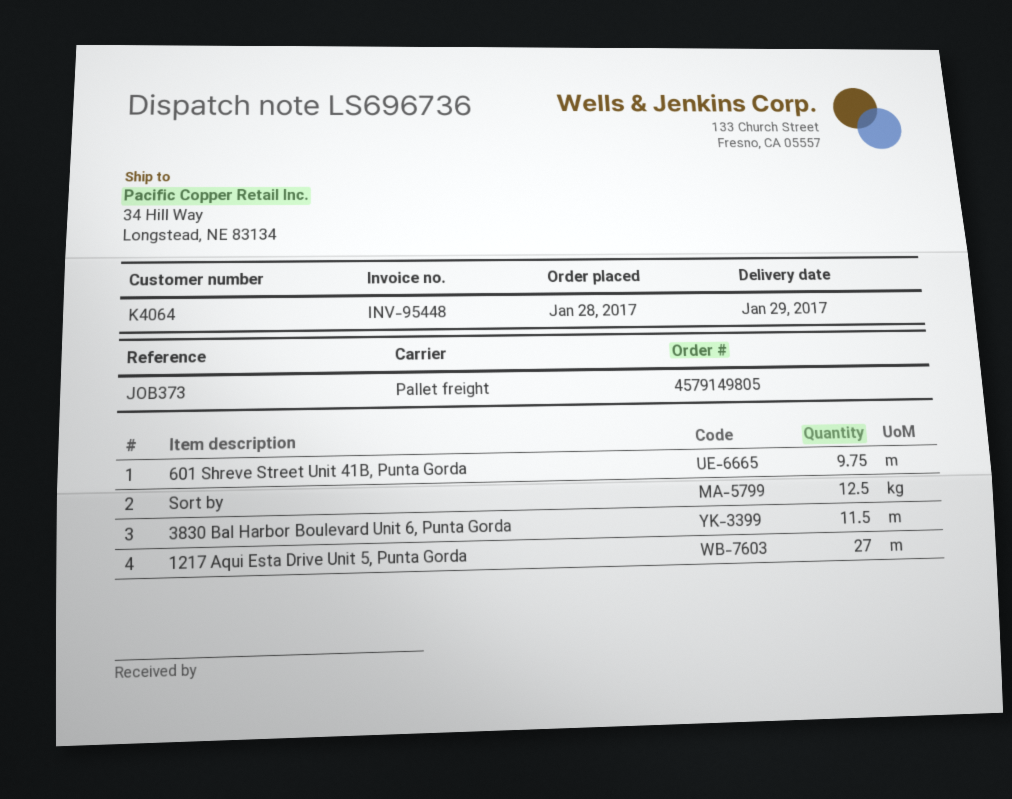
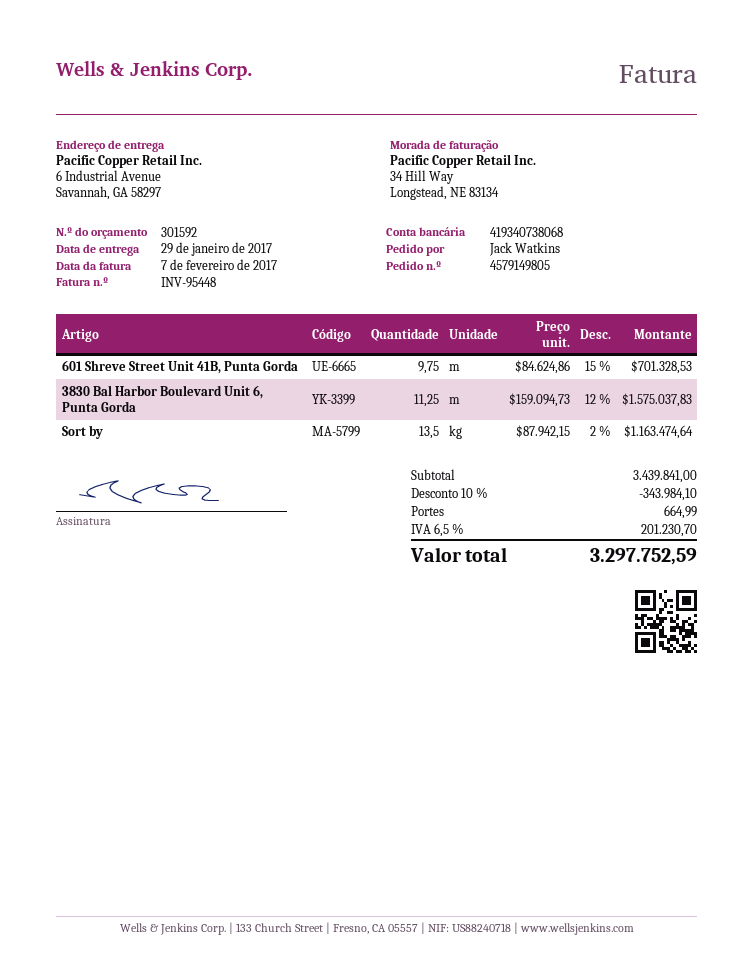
ship to: 34 Hill Way, Longstead, NE 83134 -> 6 Industrial Avenue, Savannah, GA 58297
Sort by: 12.5 -> 13.5
3830 Bal Harbor Boulevard Unit 6, Punta Gorda: 11.5 -> 11.25
1217 Aqui Esta Drive Unit 5, Punta Gorda: 27 -> none

